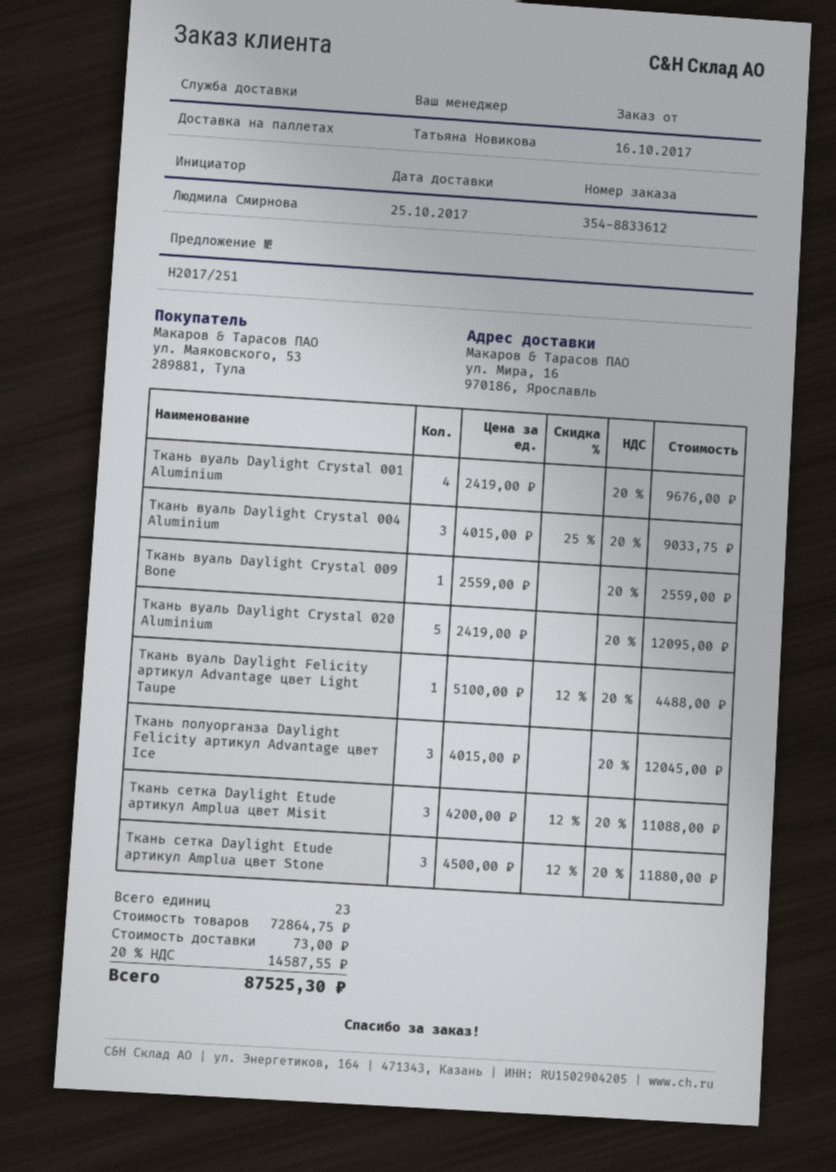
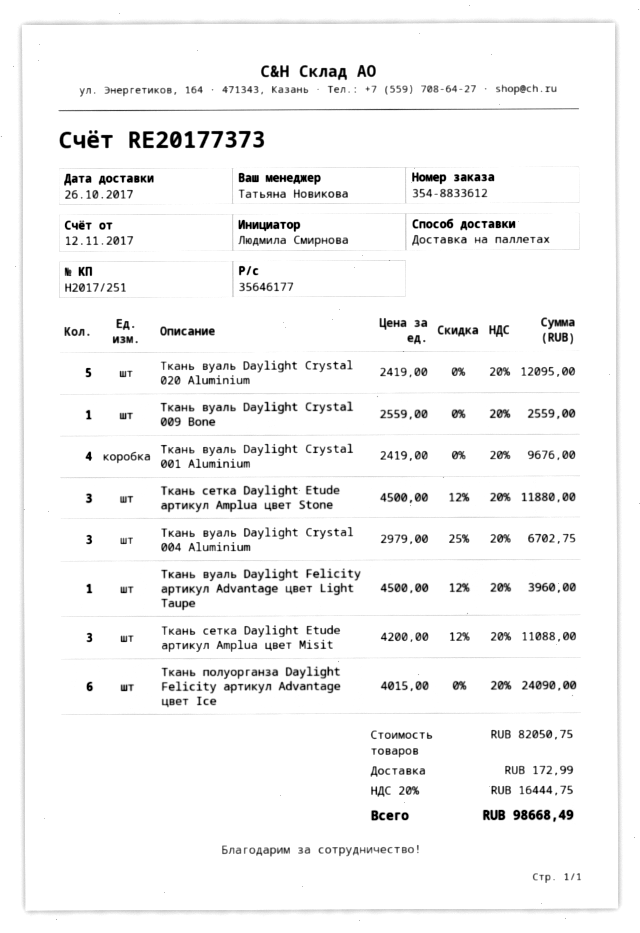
delivery date: 2017-10-25 -> 2017-10-26
Ткань вуаль Daylight Crystal 004 Aluminium: 3 x 4015.00 - 25% = 9033.75 -> 3 x 2979.00 - 25% = 6702.75
Ткань вуаль Daylight Felicity артикул Advantage цвет Light Taupe: 1 x 5100.00 - 12% = 4488.00 -> 1 x 4500.00 - 12% = 3960.00
Ткань полуорганза Daylight Felicity артикул Advantage цвет Ice: 3 x 4015.00 = 12045.00 -> 6 x 4015.00 = 24090.00
subtotal: 72864.75 -> 82050.75
shipping: 73.00 -> 172.99
tax: 20% = 14587.55 -> 20% = 16444.75
total: 87525.30 -> 98668.49

